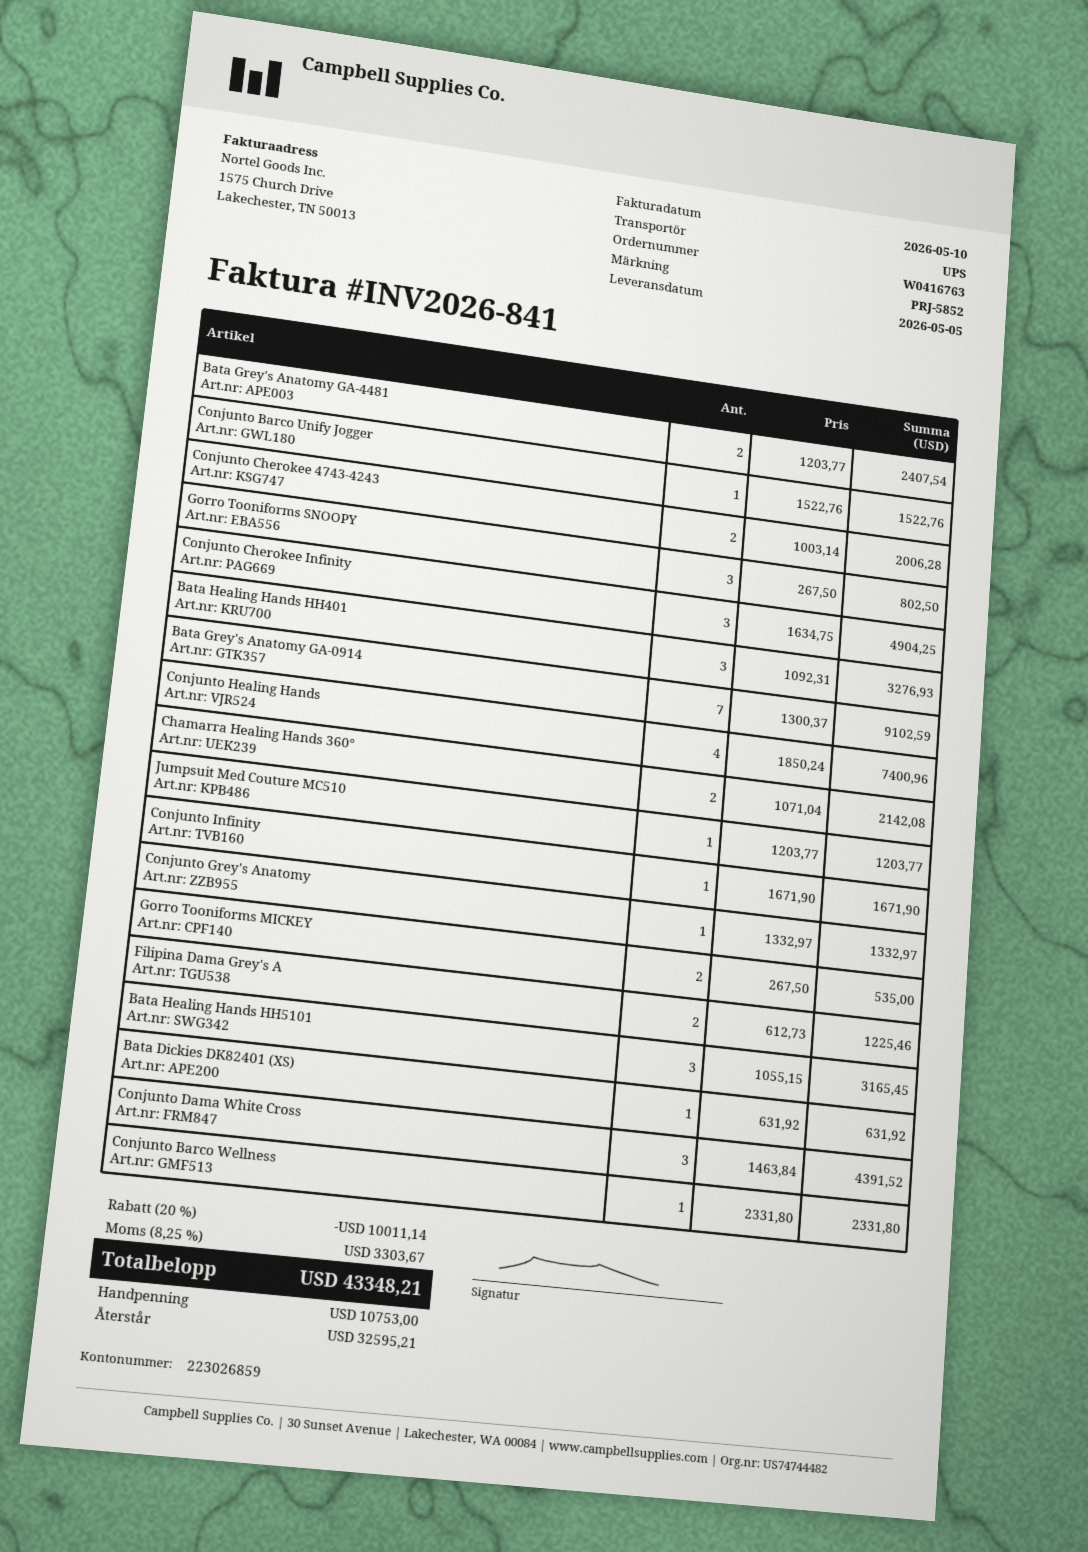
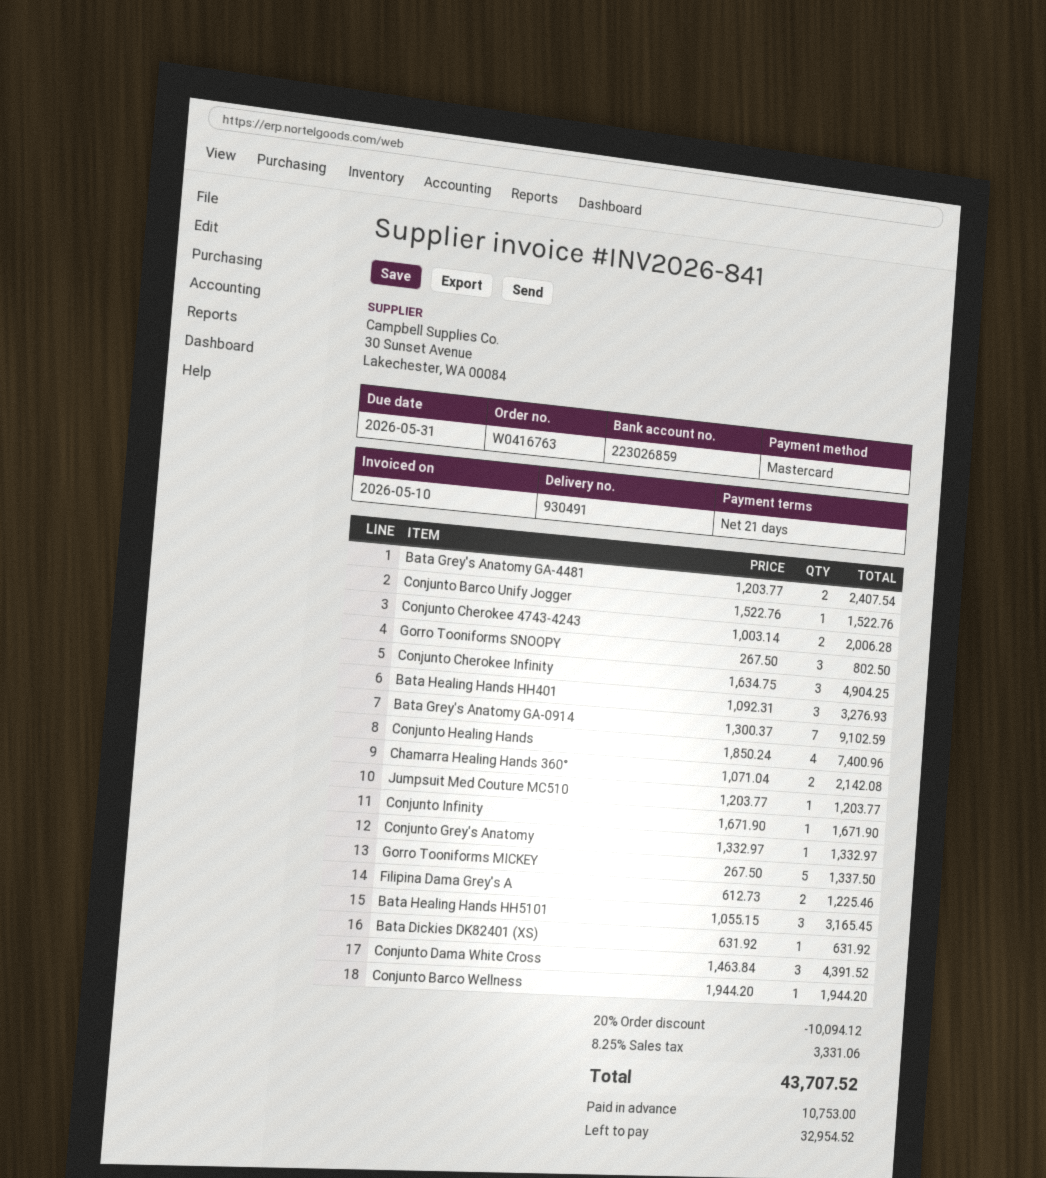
Gorro Tooniforms MICKEY: 2 x 267.50 = 535.00 -> 5 x 267.50 = 1337.50
Conjunto Barco Wellness: 1 x 2331.80 = 2331.80 -> 1 x 1944.20 = 1944.20
discount: 20% = 10011.14 -> 20% = 10094.12
tax: 8.25% = 3303.67 -> 8.25% = 3331.06
total: 43348.21 -> 43707.52
balance: 32595.21 -> 32954.52

